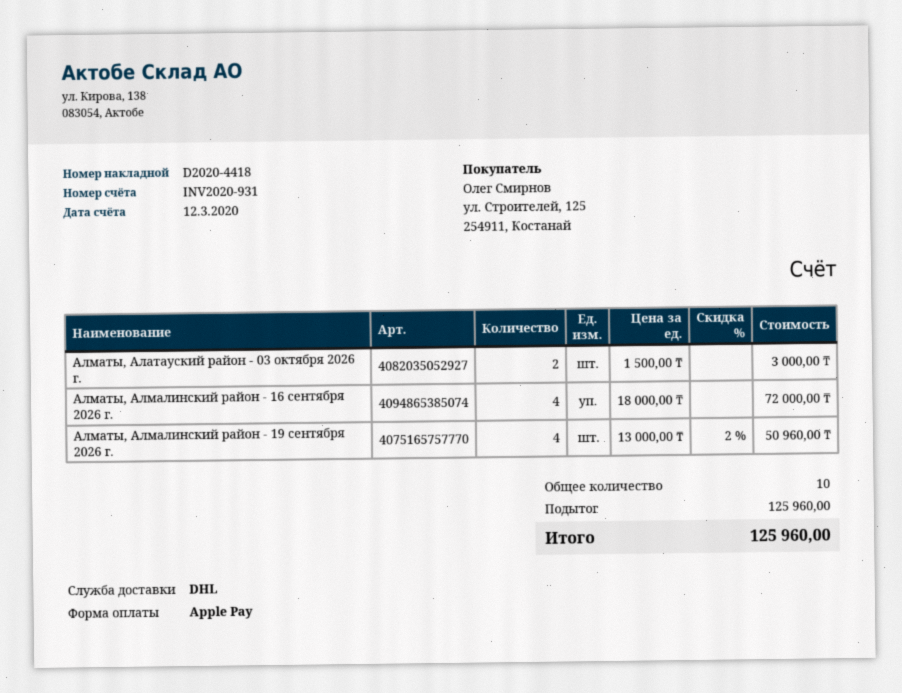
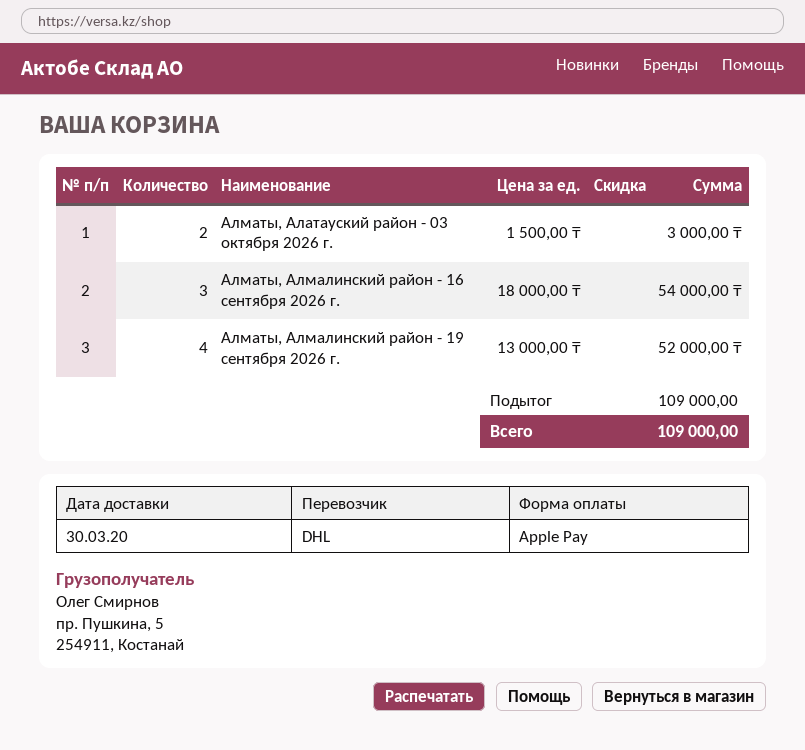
Алматы, Алмалинский район - 16 сентября 2026 г.: 4 x 18000.00 = 72000.00 -> 3 x 18000.00 = 54000.00
Алматы, Алмалинский район - 19 сентября 2026 г.: 4 x 13000.00 - 2% = 50960.00 -> 4 x 13000.00 = 52000.00
subtotal: 125960.00 -> 109000.00
total: 125960.00 -> 109000.00

